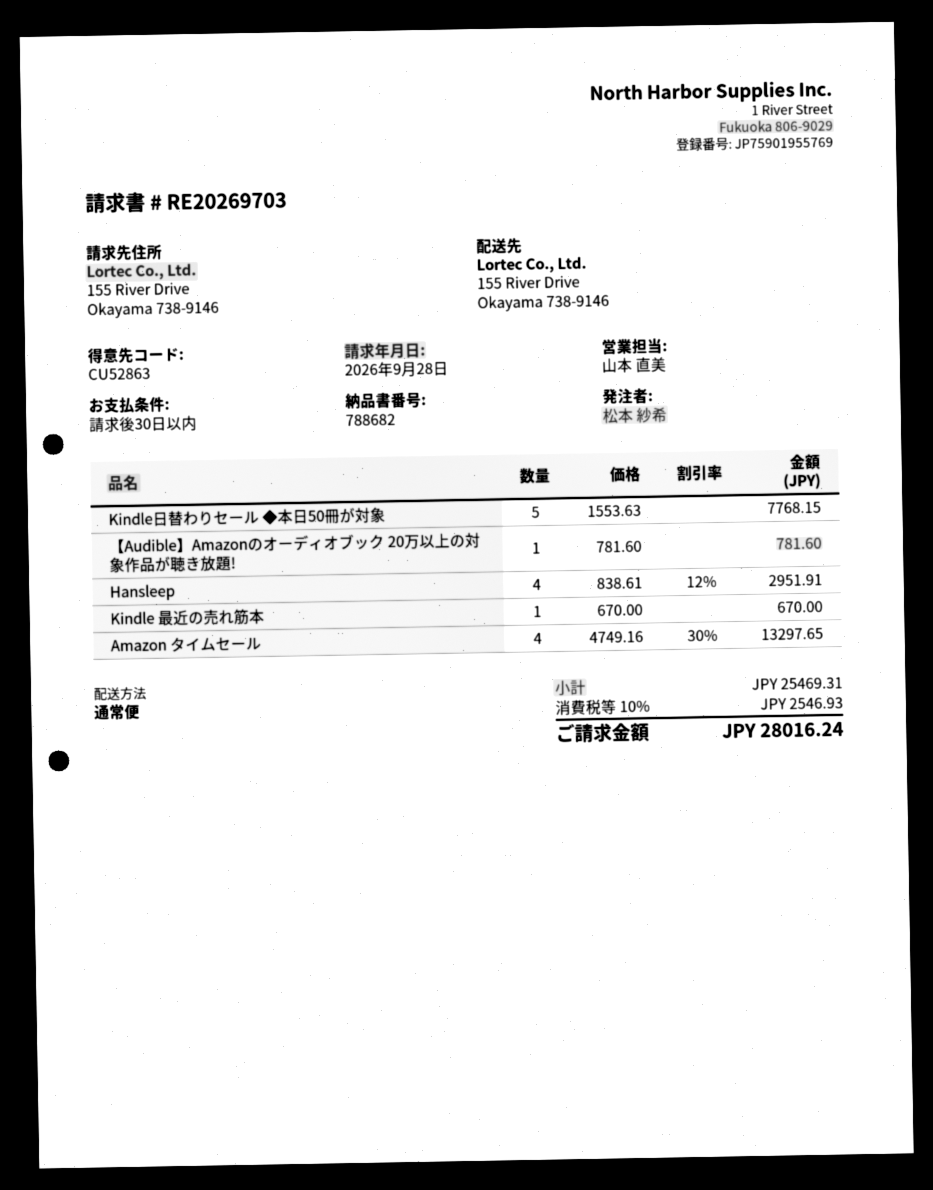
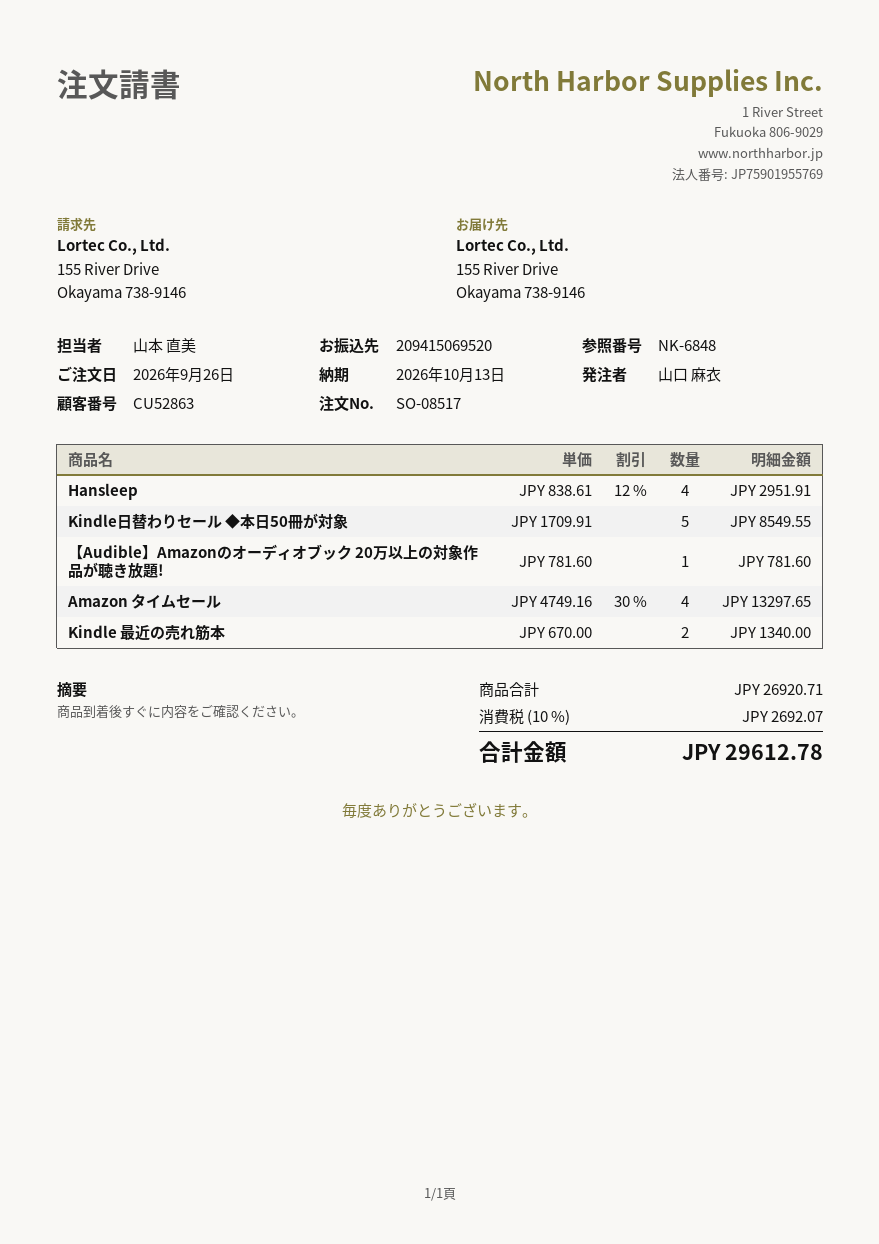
ordered by: 松本 紗希 -> 山口 麻衣
Kindle日替わりセール ◆本日50冊が対象: 5 x 1553.63 = 7768.15 -> 5 x 1709.91 = 8549.55
Kindle 最近の売れ筋本: 1 x 670.00 = 670.00 -> 2 x 670.00 = 1340.00
subtotal: 25469.31 -> 26920.71
tax: 10% = 2546.93 -> 10% = 2692.07
total: 28016.24 -> 29612.78

